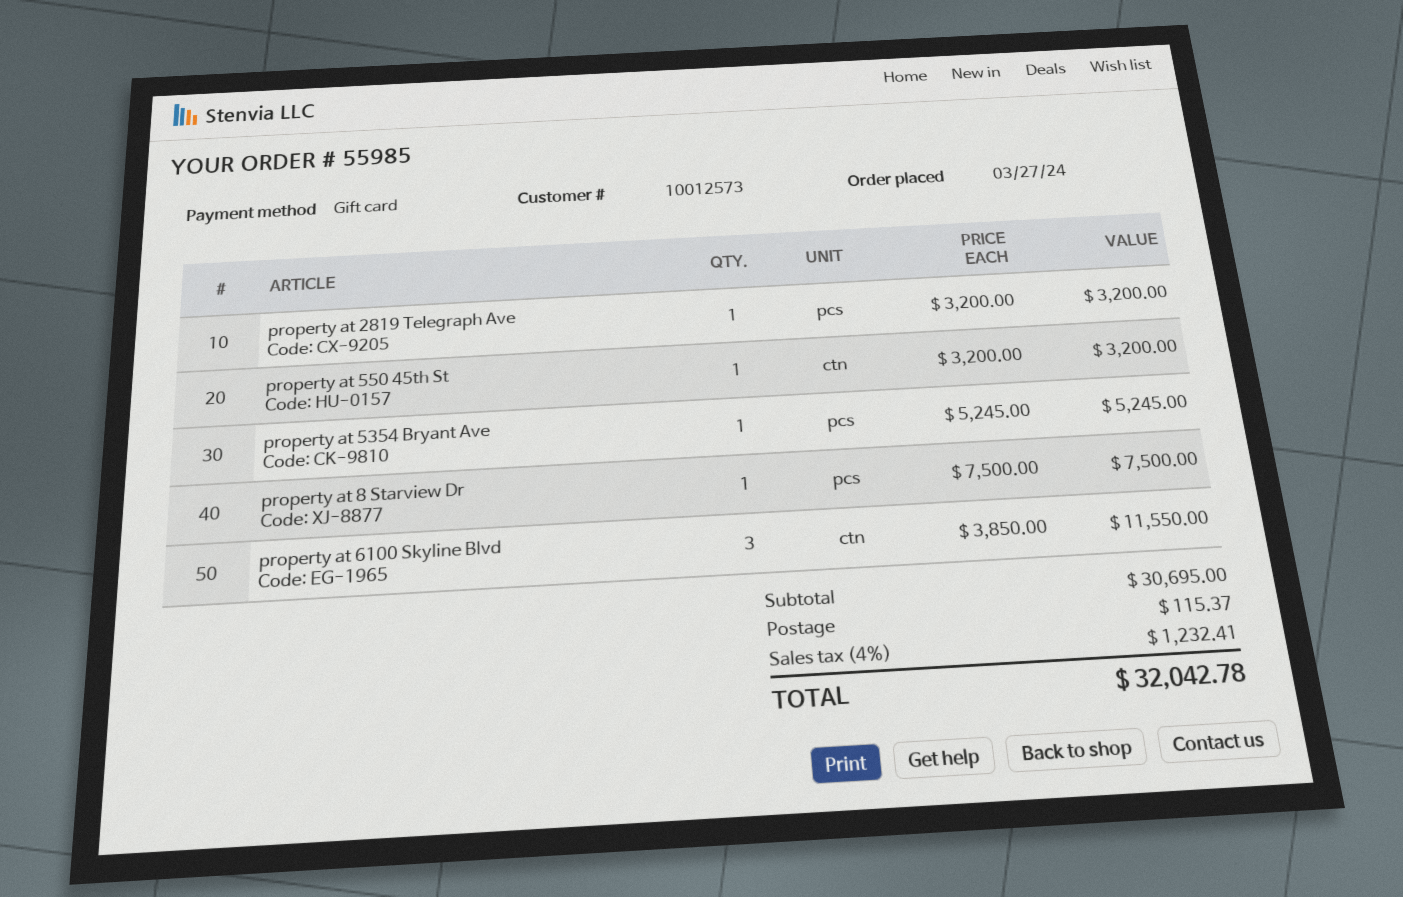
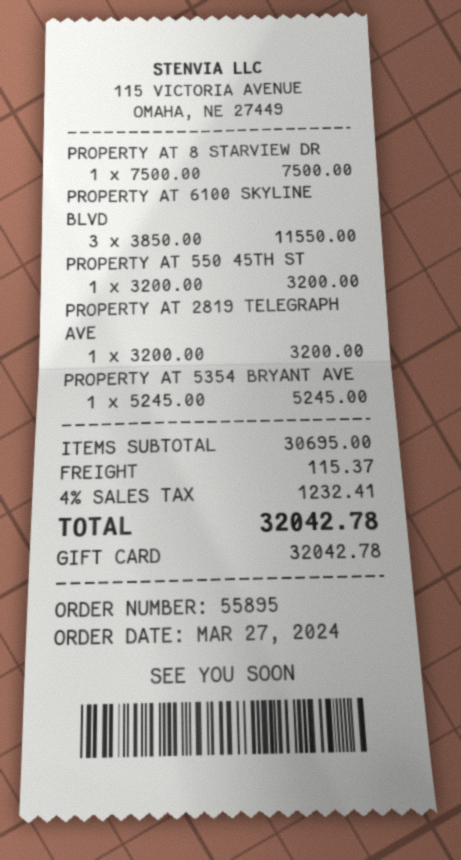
order number: 55985 -> 55895

